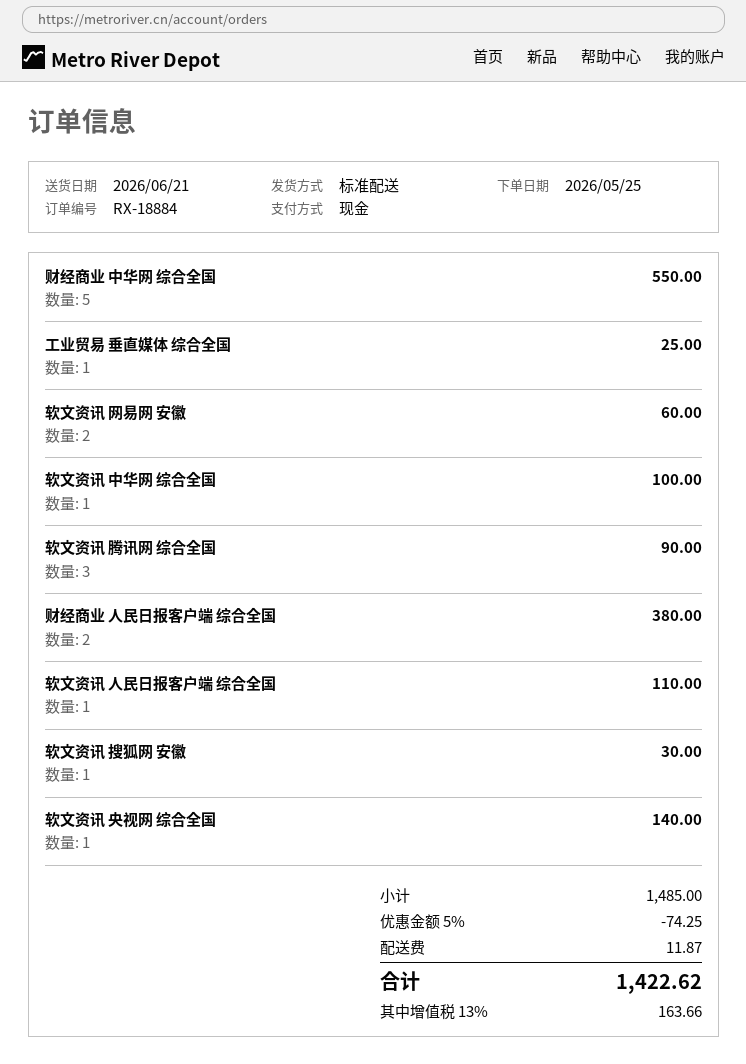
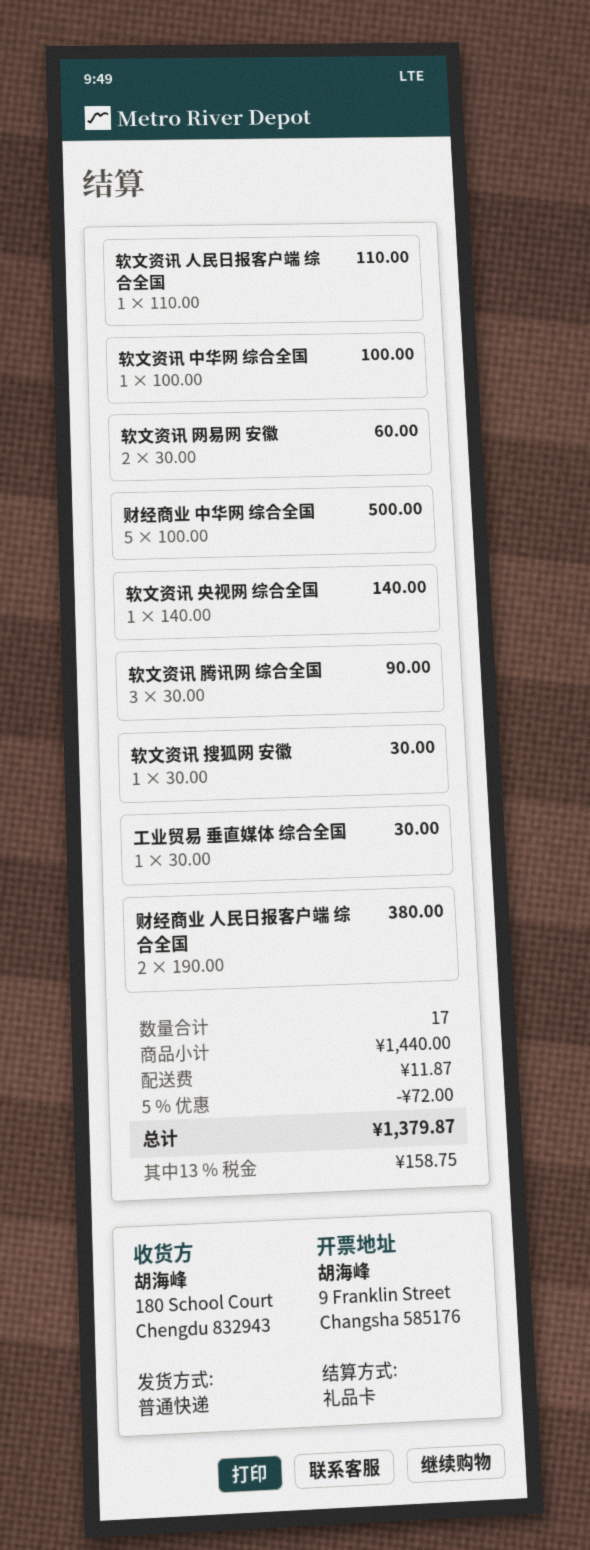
payment method: cash -> gift card
财经商业 中华网 综合全国: 5 for 550.00 -> 5 for 500.00
工业贸易 垂直媒体 综合全国: 1 for 25.00 -> 1 for 30.00
subtotal: 1485.00 -> 1440.00
discount: 5% = 74.25 -> 5% = 72.00
tax: 13% = 163.66 -> 13% = 158.75
total: 1422.62 -> 1379.87

